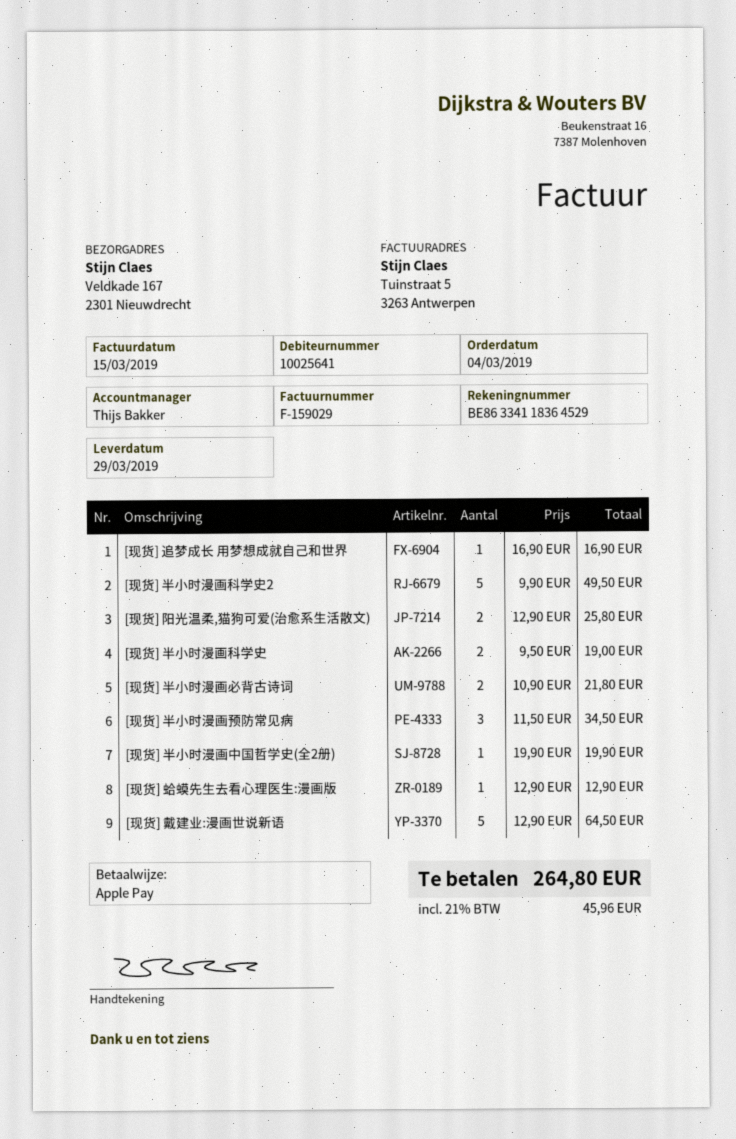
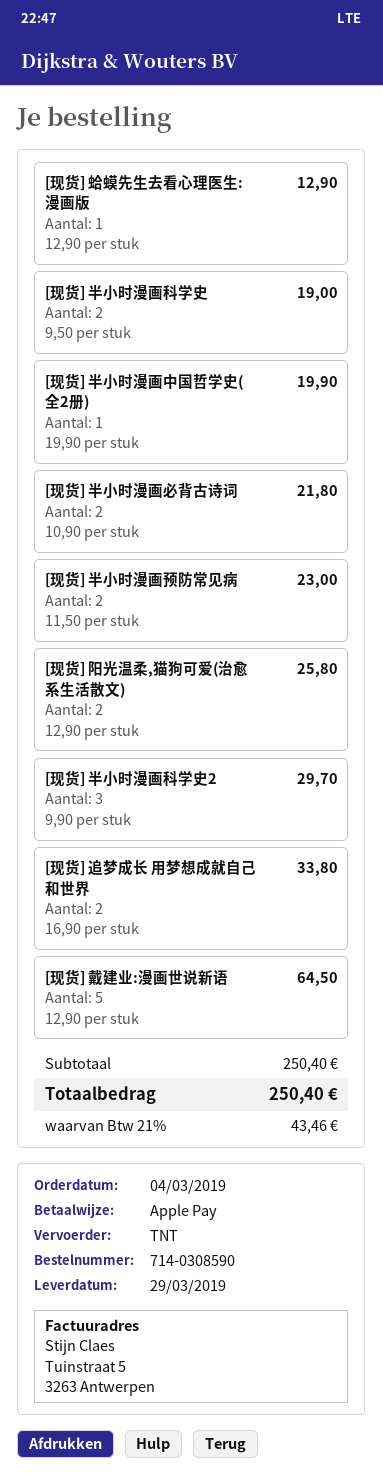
[现货] 追梦成长 用梦想成就自己和世界: 1 x 16.90 = 16.90 -> 2 x 16.90 = 33.80
[现货] 半小时漫画科学史2: 5 x 9.90 = 49.50 -> 3 x 9.90 = 29.70
[现货] 半小时漫画预防常见病: 3 x 11.50 = 34.50 -> 2 x 11.50 = 23.00
tax: 21% = 45.96 -> 21% = 43.46
total: 264.80 -> 250.40

